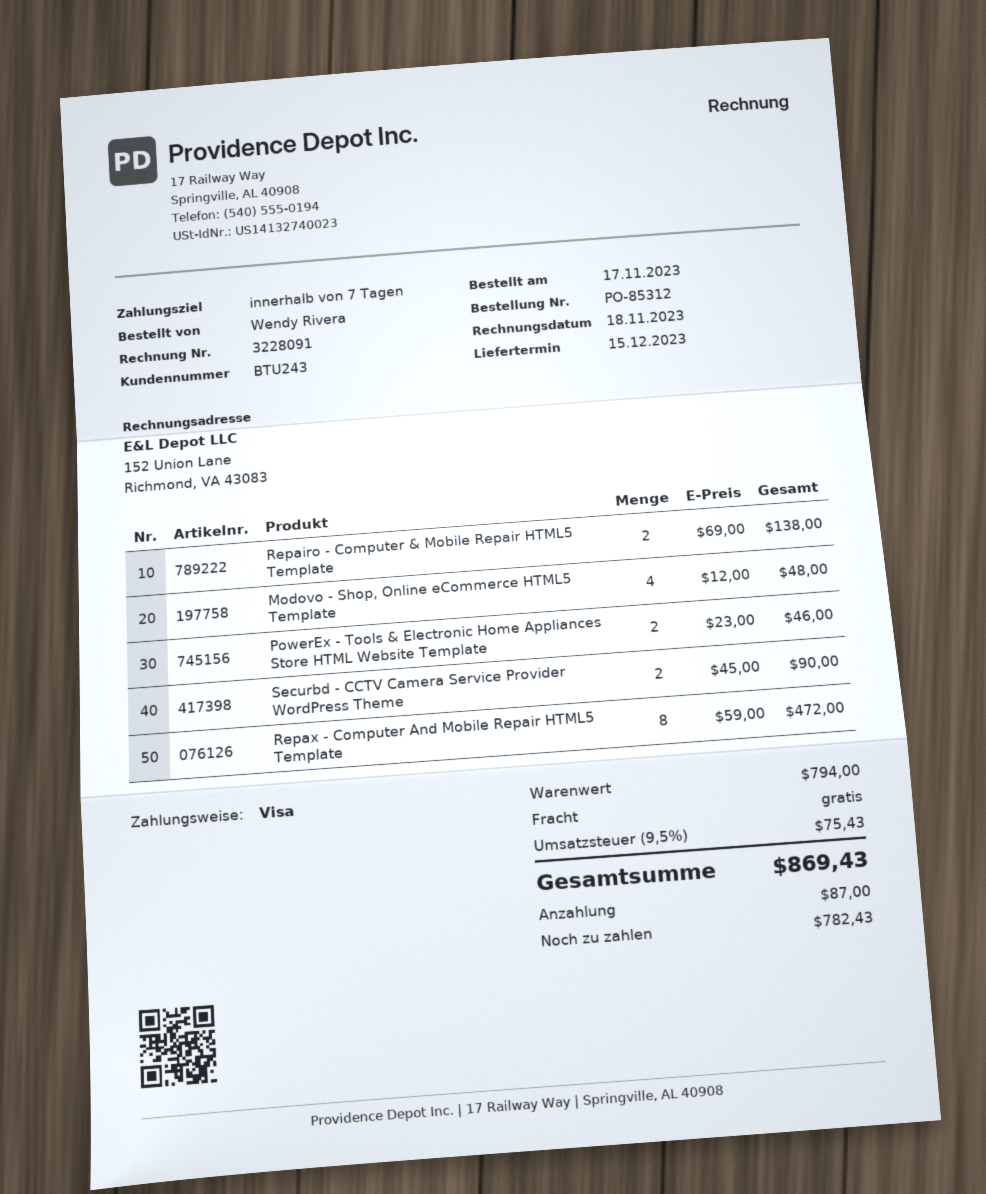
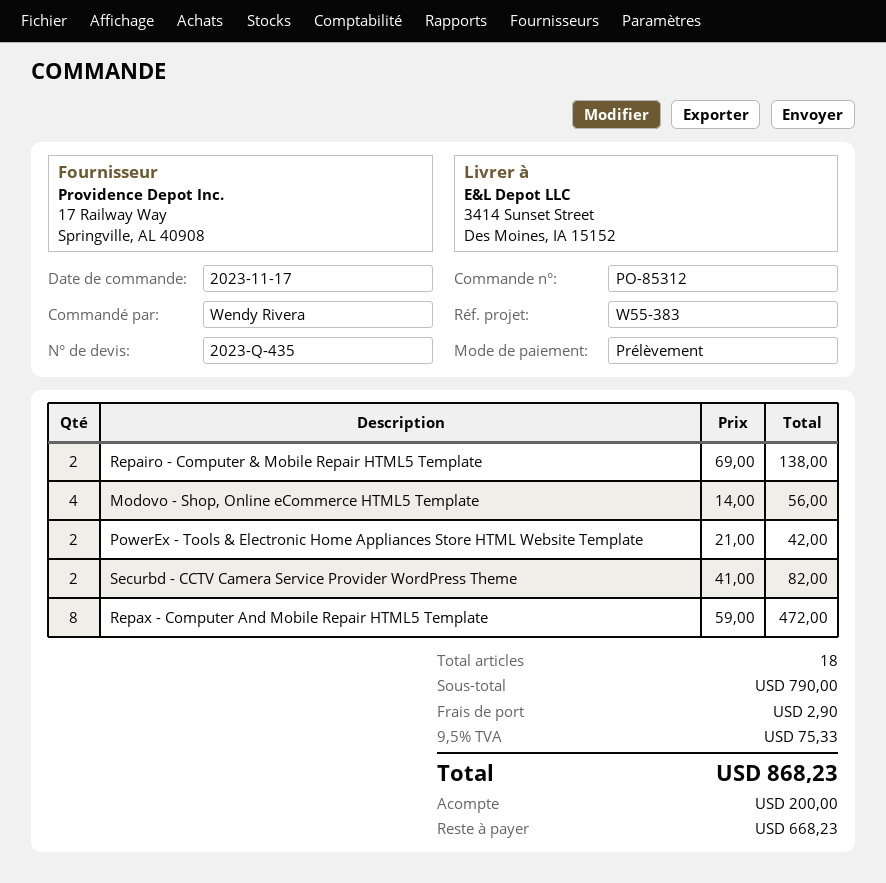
payment method: Visa -> direct debit
Modovo - Shop, Online eCommerce HTML5 Template: 4 x 12.00 = 48.00 -> 4 x 14.00 = 56.00
PowerEx - Tools & Electronic Home Appliances Store HTML Website Template: 2 x 23.00 = 46.00 -> 2 x 21.00 = 42.00
Securbd - CCTV Camera Service Provider WordPress Theme: 2 x 45.00 = 90.00 -> 2 x 41.00 = 82.00
subtotal: 794.00 -> 790.00
shipping: 0.00 -> 2.90
tax: 9.5% = 75.43 -> 9.5% = 75.33
total: 869.43 -> 868.23
deposit: 87.00 -> 200.00
balance: 782.43 -> 668.23

